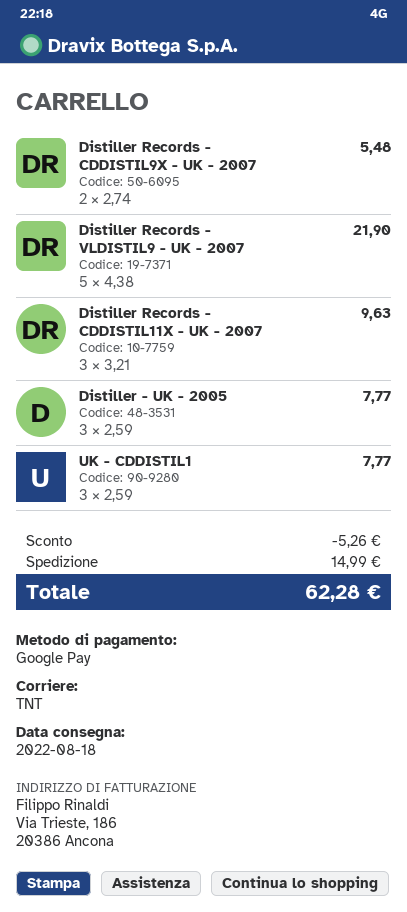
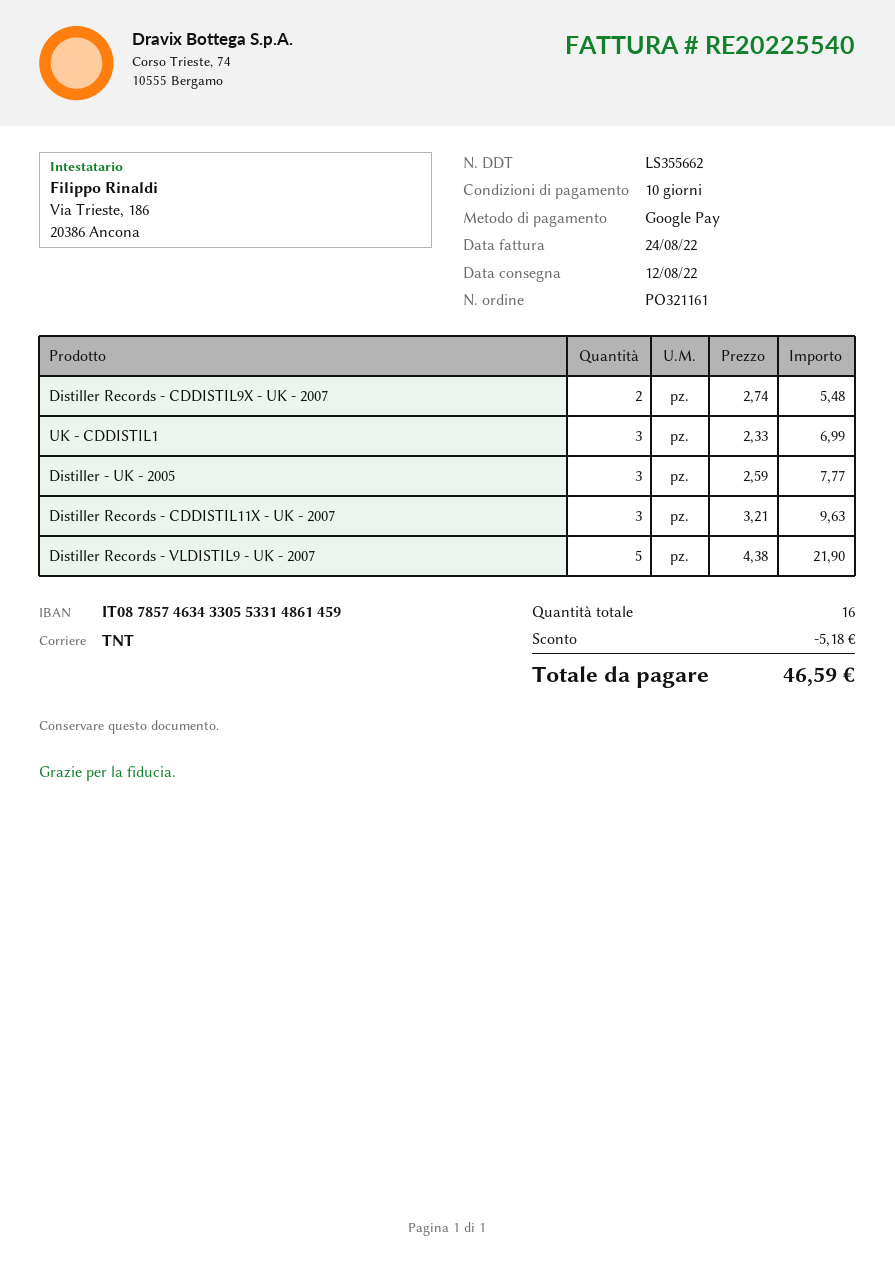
delivery date: 2022-08-18 -> 2022-08-12
UK - CDDISTIL1: 3 x 2.59 = 7.77 -> 3 x 2.33 = 6.99
discount: 5.26 -> 5.18
shipping: 14.99 -> none
total: 62.28 -> 46.59

